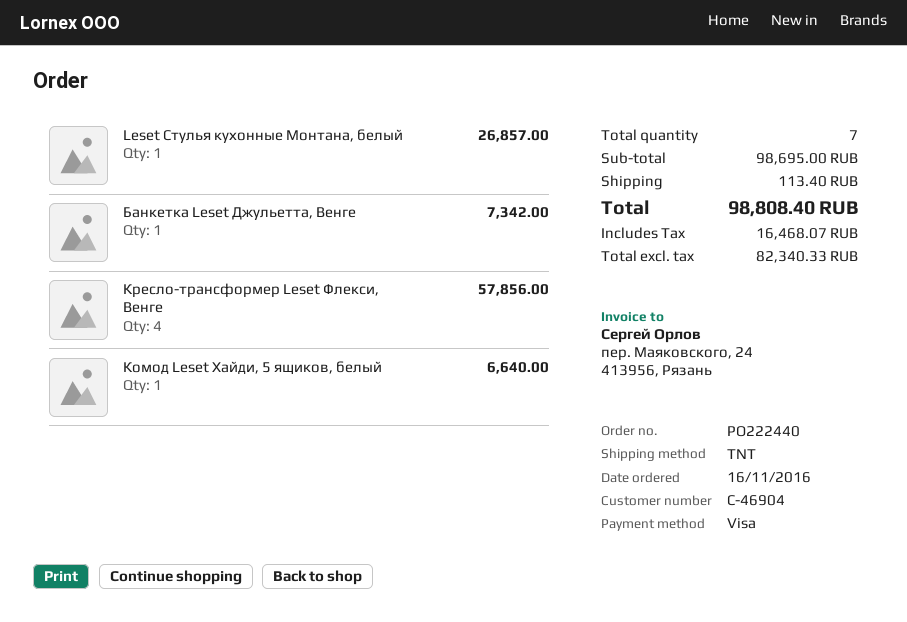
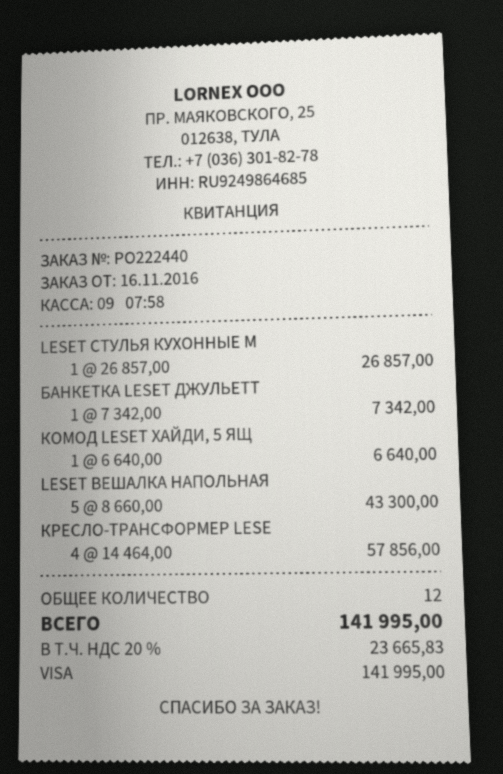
LESET ВЕШАЛКА НАПОЛЬНАЯ: none -> 5 for 43300.00
total quantity: 7 -> 12
shipping: 113.40 -> none
tax: 16468.07 -> 23665.83
total: 98808.40 -> 141995.00

